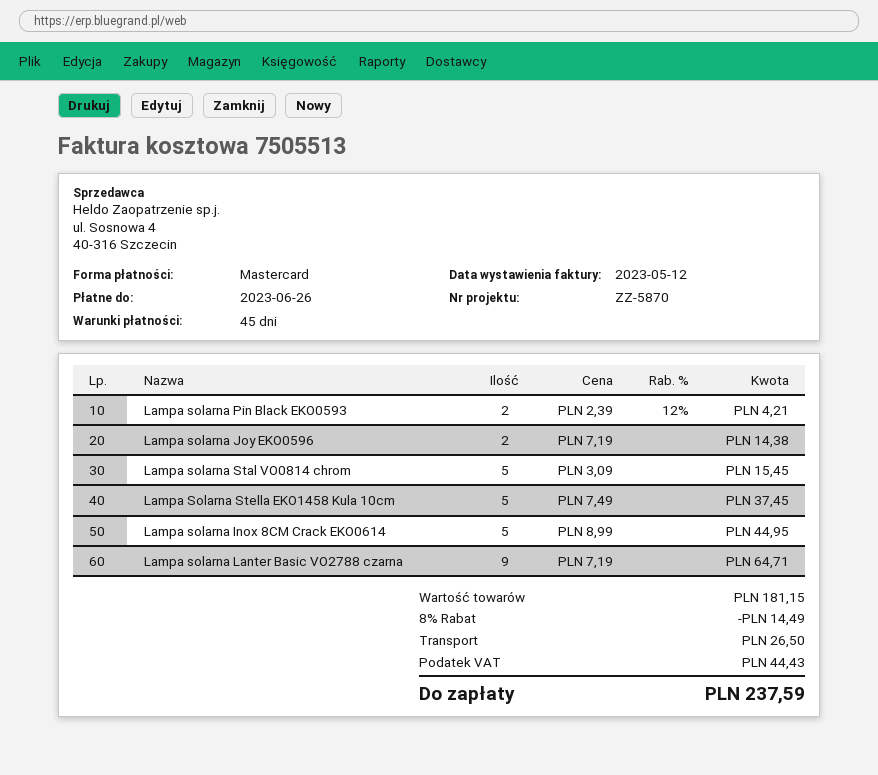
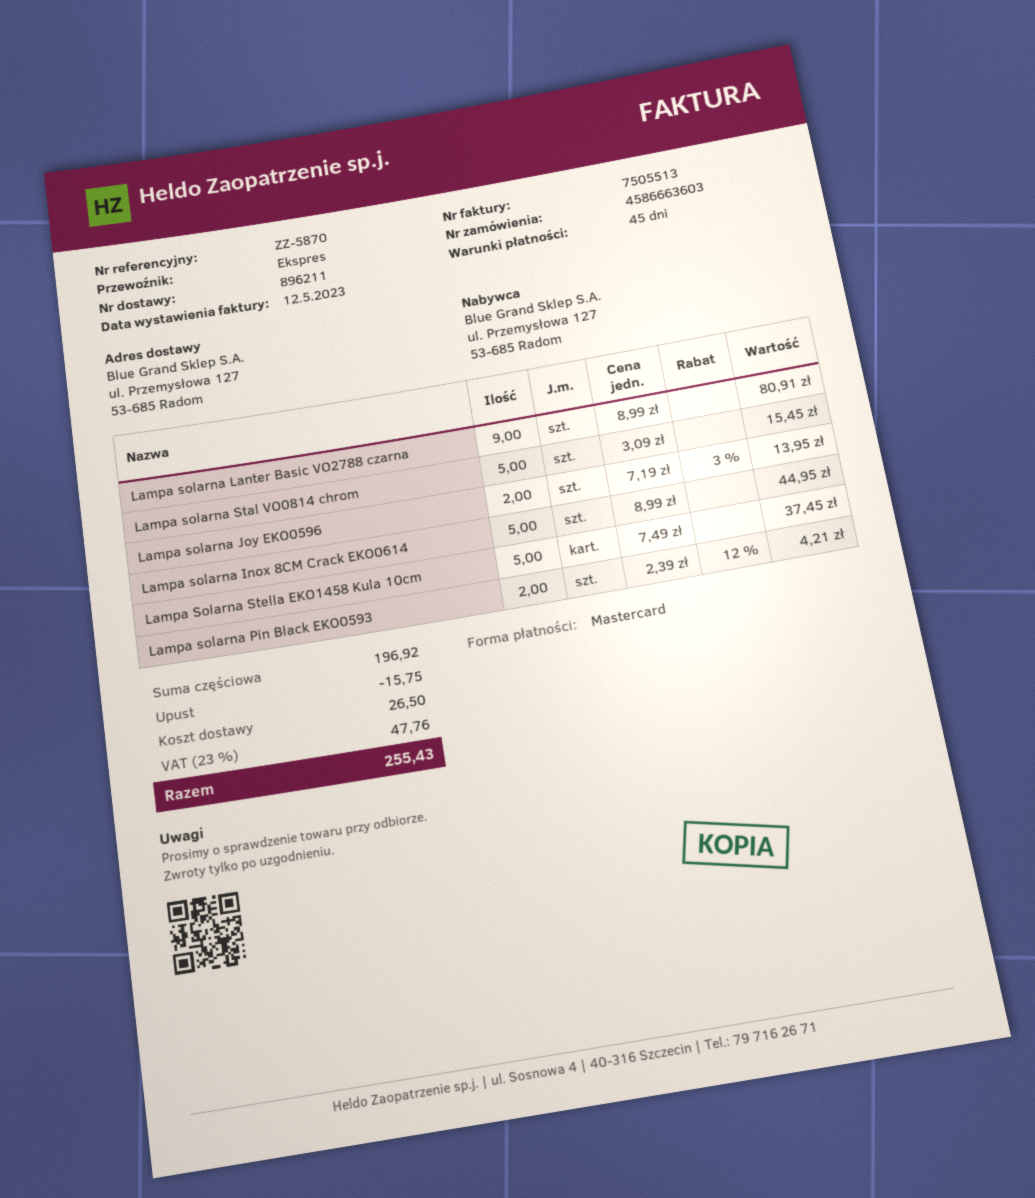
Lampa solarna Joy EKO0596: 2 x 7.19 = 14.38 -> 2 x 7.19 - 3% = 13.95
Lampa solarna Lanter Basic VO2788 czarna: 9 x 7.19 = 64.71 -> 9 x 8.99 = 80.91
subtotal: 181.15 -> 196.92
discount: 14.49 -> 15.75
tax: 44.43 -> 47.76
total: 237.59 -> 255.43

